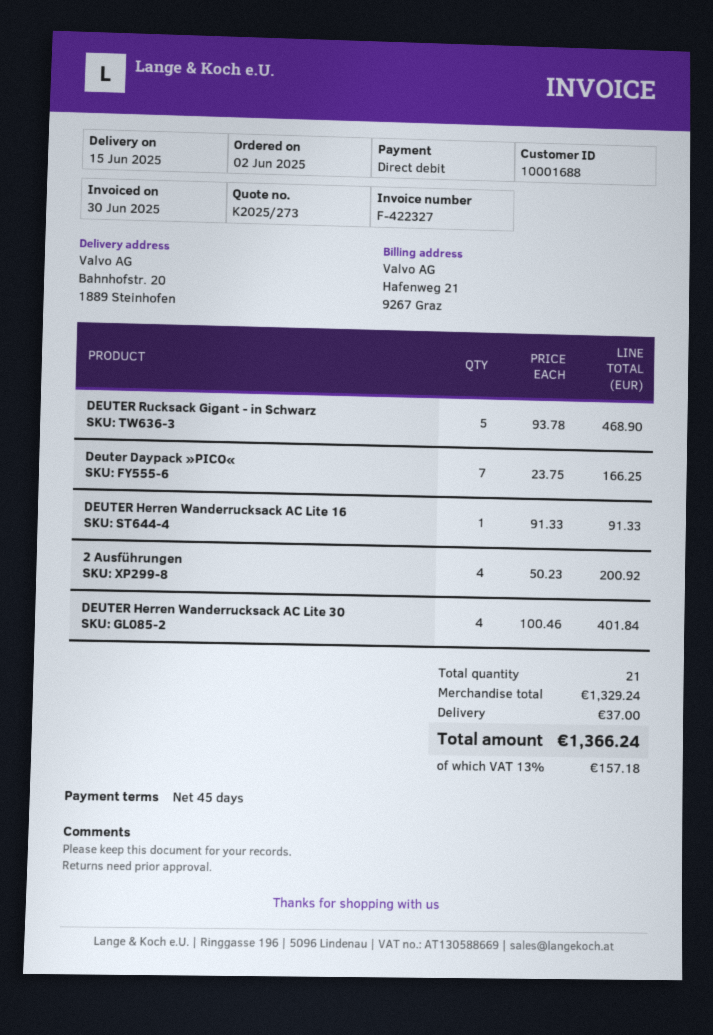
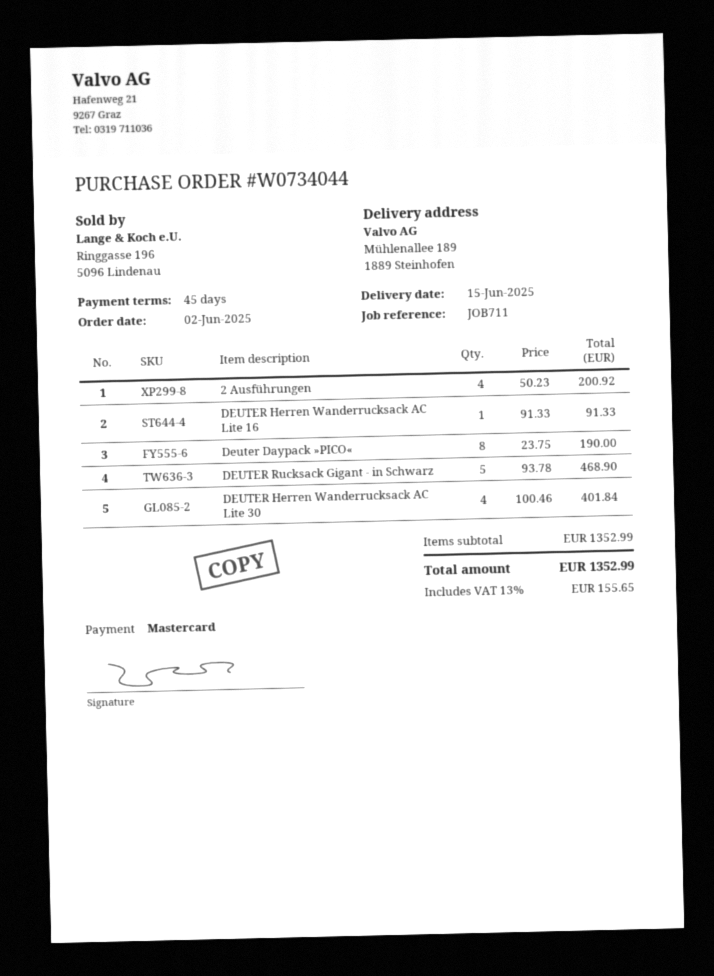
payment method: direct debit -> Mastercard
ship to: Bahnhofstr. 20, 1889 Steinhofen -> Mühlenallee 189, 1889 Steinhofen
Deuter Daypack »PICO«: 7 x 23.75 = 166.25 -> 8 x 23.75 = 190.00
subtotal: 1329.24 -> 1352.99
shipping: 37.00 -> none
tax: 13% = 157.18 -> 13% = 155.65
total: 1366.24 -> 1352.99

